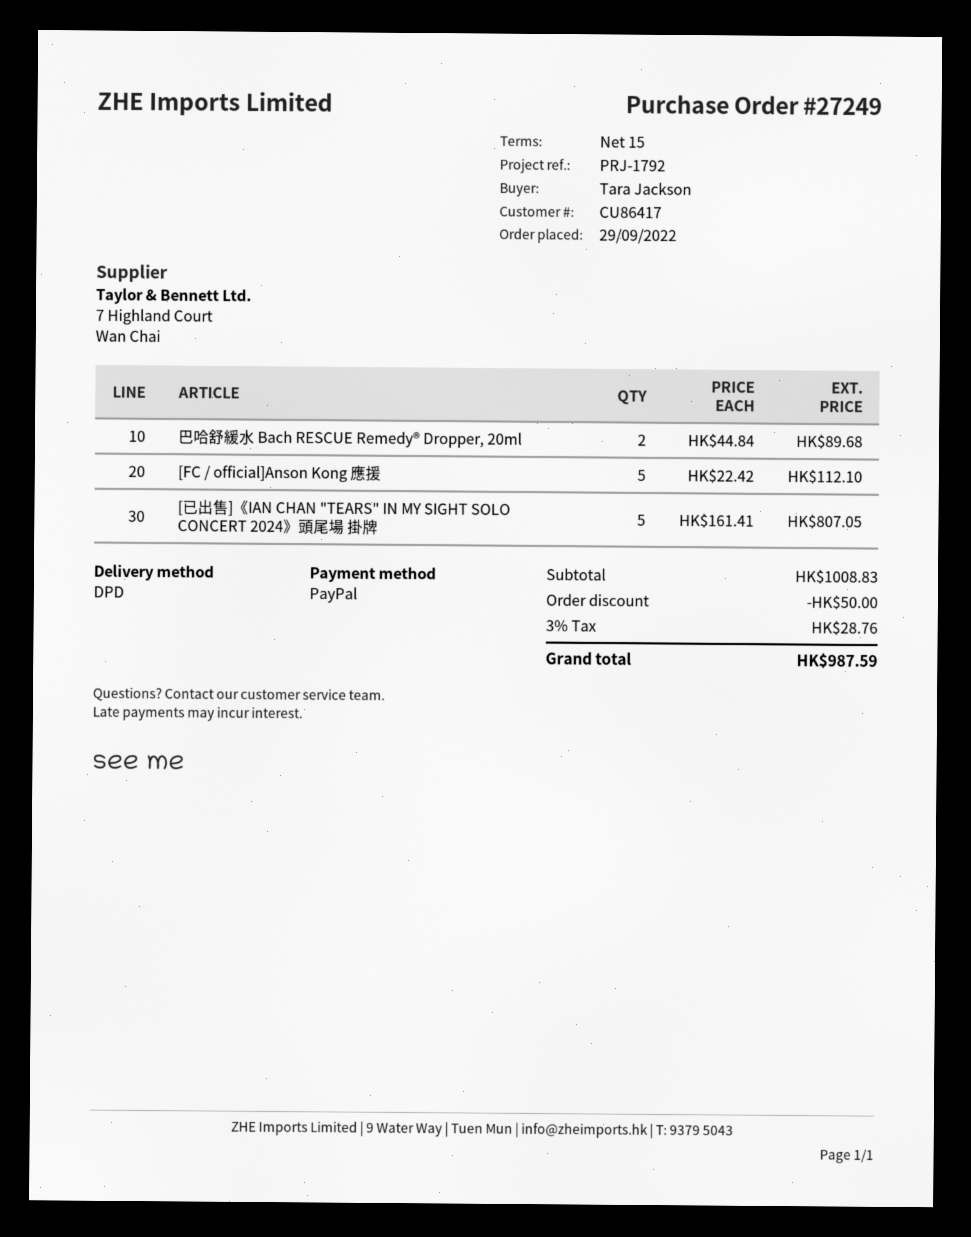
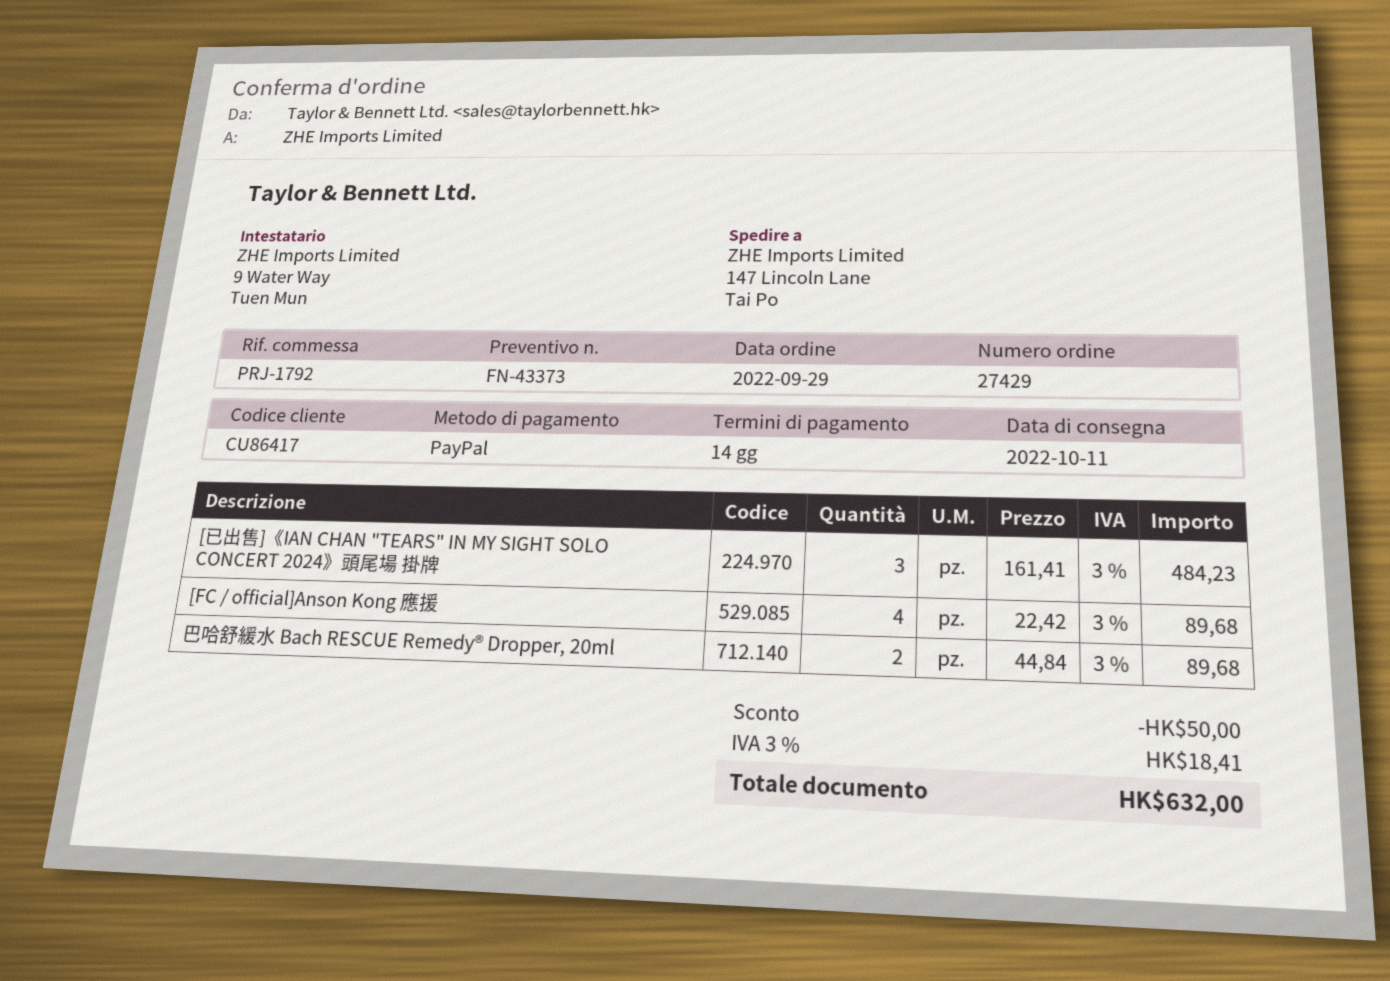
order number: 27249 -> 27429
payment terms: 15 days -> 14 days
[FC / official]Anson Kong 應援: 5 x 22.42 = 112.10 -> 4 x 22.42 = 89.68
[已出售]《IAN CHAN "TEARS" IN MY SIGHT SOLO CONCERT 2024》頭尾場 掛牌: 5 x 161.41 = 807.05 -> 3 x 161.41 = 484.23
tax: 3% = 28.76 -> 3% = 18.41
total: 987.59 -> 632.00

